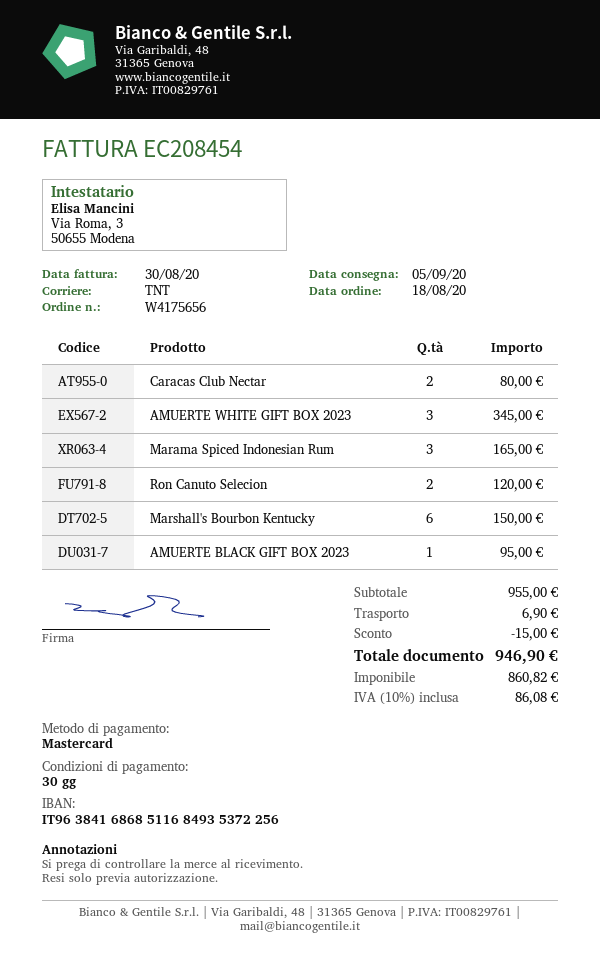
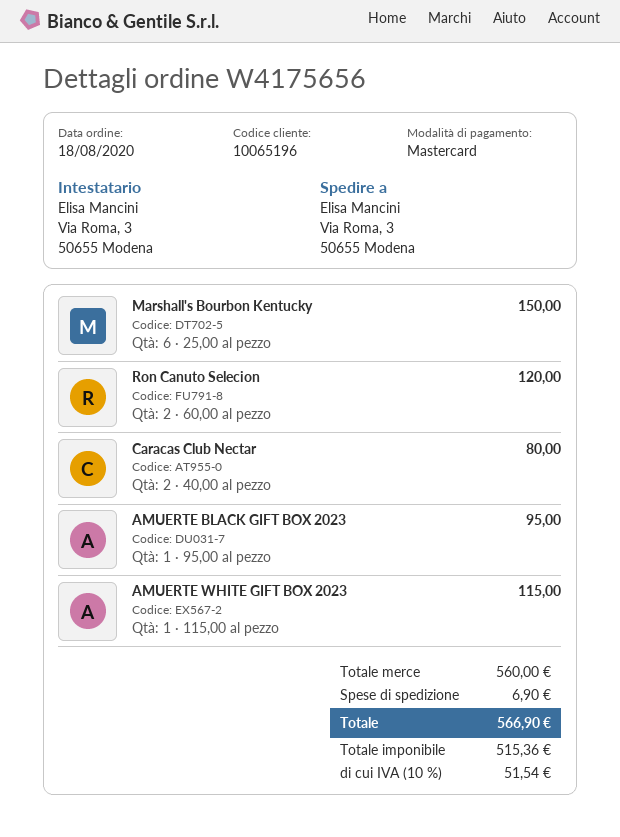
AMUERTE WHITE GIFT BOX 2023: 3 for 345.00 -> 1 for 115.00
Marama Spiced Indonesian Rum: 3 for 165.00 -> none
subtotal: 955.00 -> 560.00
discount: 15.00 -> none
net: 860.82 -> 515.36
tax: 10% = 86.08 -> 10% = 51.54
total: 946.90 -> 566.90

